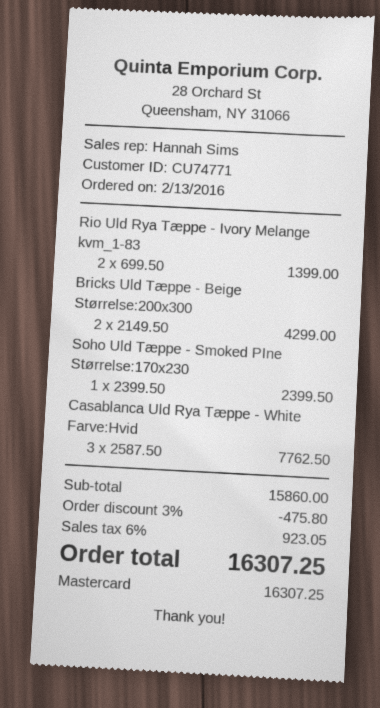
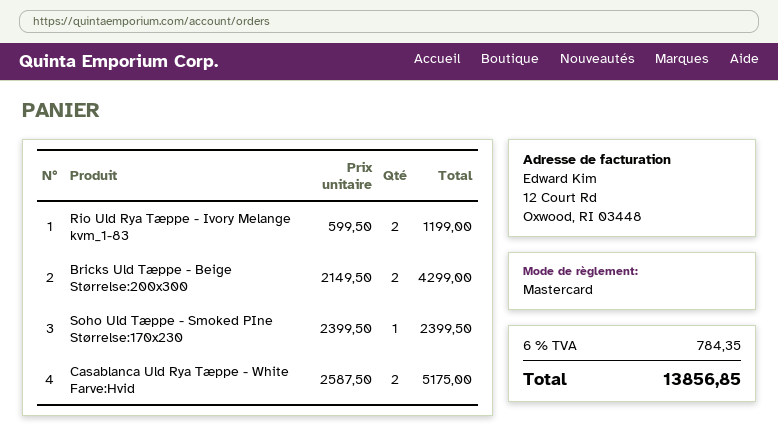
Rio Uld Rya Tæppe - Ivory Melange kvm_1-83: 2 x 699.50 = 1399.00 -> 2 x 599.50 = 1199.00
Casablanca Uld Rya Tæppe - White Farve:Hvid: 3 x 2587.50 = 7762.50 -> 2 x 2587.50 = 5175.00
discount: 3% = 475.80 -> none
tax: 6% = 923.05 -> 6% = 784.35
total: 16307.25 -> 13856.85

